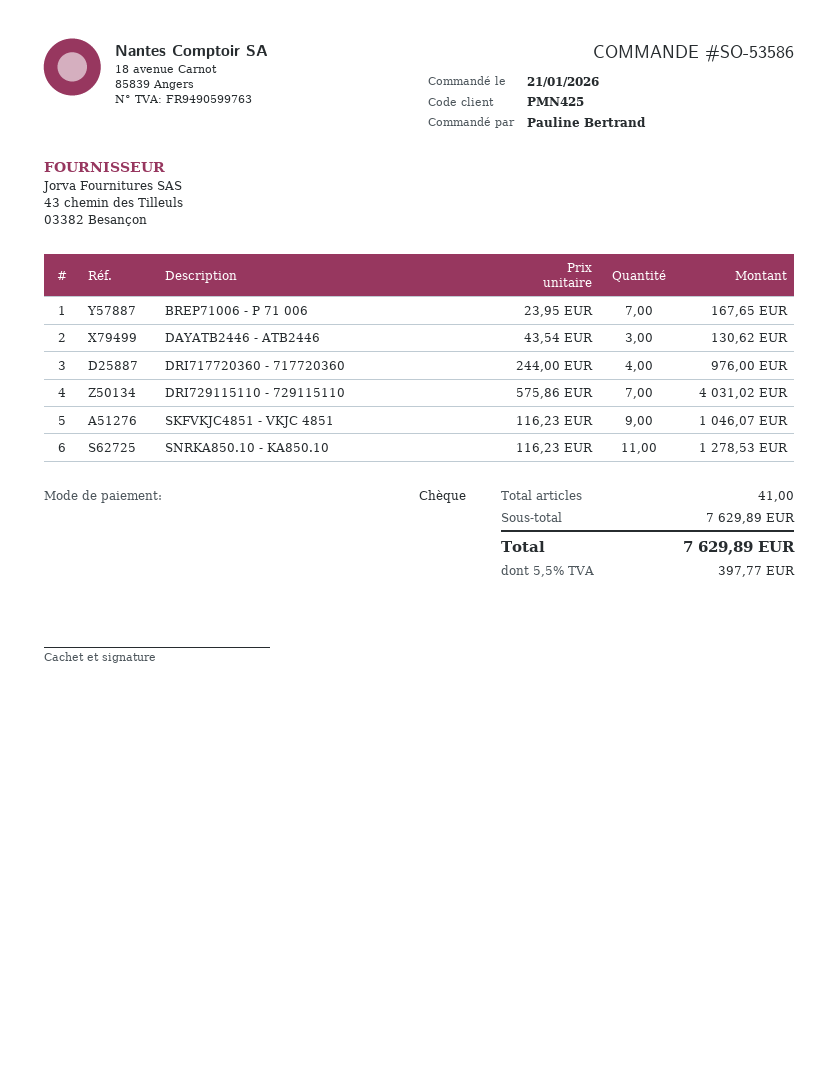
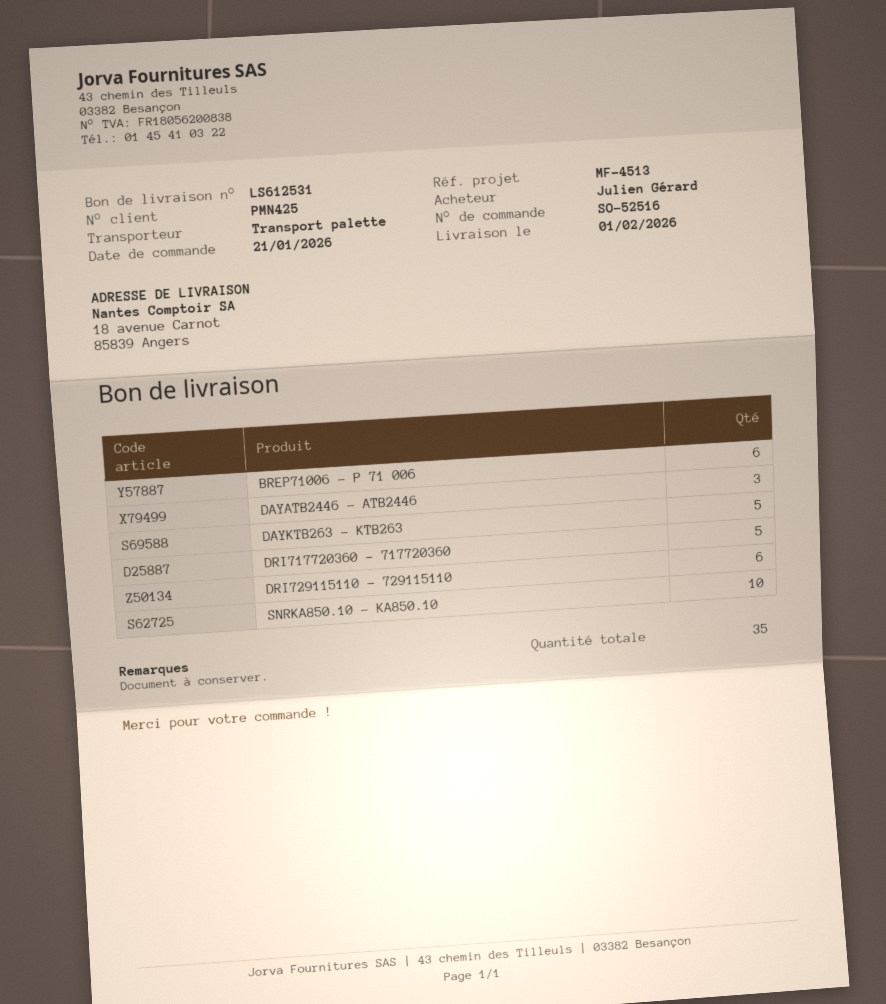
order number: SO-53586 -> SO-52516
ordered by: Pauline Bertrand -> Julien Gérard
BREP71006 - P 71 006: 7 -> 6
DRI717720360 - 717720360: 4 -> 5
DRI729115110 - 729115110: 7 -> 6
SKFVKJC4851 - VKJC 4851: 9 -> none
SNRKA850.10 - KA850.10: 11 -> 10
DAYKTB263 - KTB263: none -> 5
total quantity: 41 -> 35

